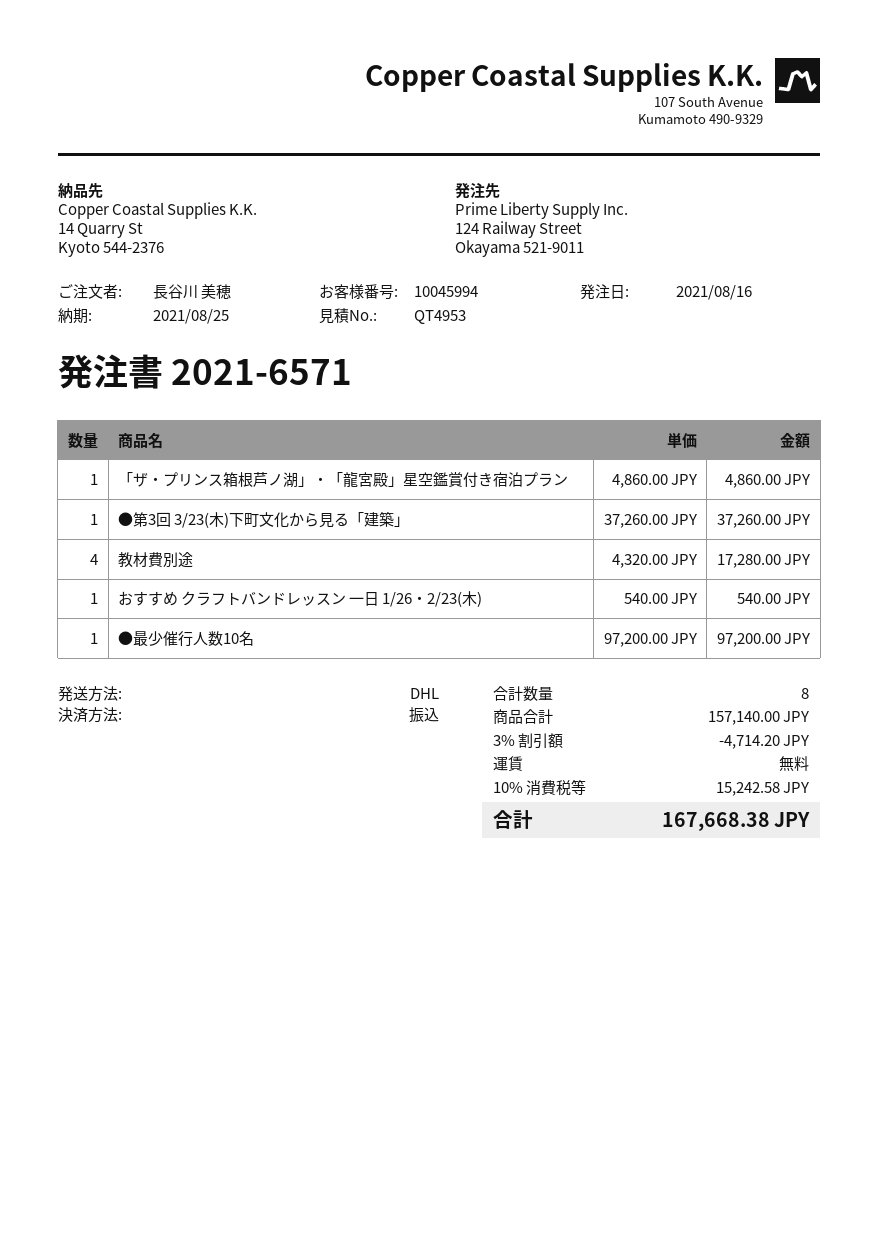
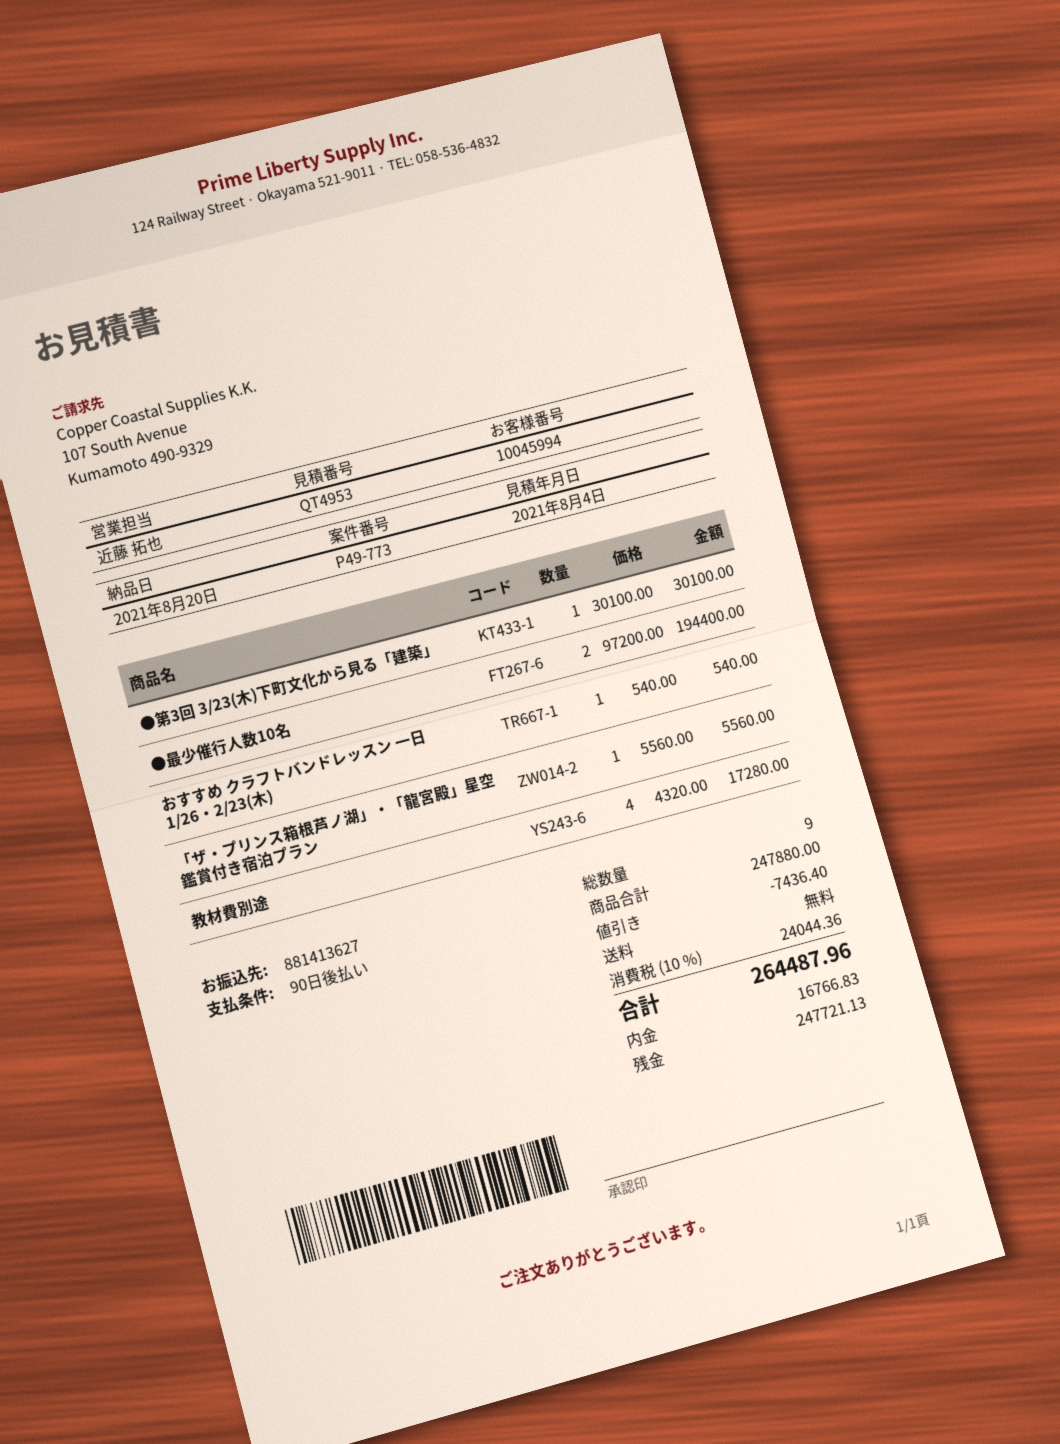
delivery date: 2021-08-25 -> 2021-08-20
「ザ・プリンス箱根芦ノ湖」・「龍宮殿」星空鑑賞付き宿泊プラン: 1 x 4860.00 = 4860.00 -> 1 x 5560.00 = 5560.00
●第3回 3/23(木)下町文化から見る「建築」: 1 x 37260.00 = 37260.00 -> 1 x 30100.00 = 30100.00
●最少催行人数10名: 1 x 97200.00 = 97200.00 -> 2 x 97200.00 = 194400.00
total quantity: 8 -> 9
subtotal: 157140.00 -> 247880.00
discount: 4714.20 -> 7436.40
tax: 10% = 15242.58 -> 10% = 24044.36
total: 167668.38 -> 264487.96

